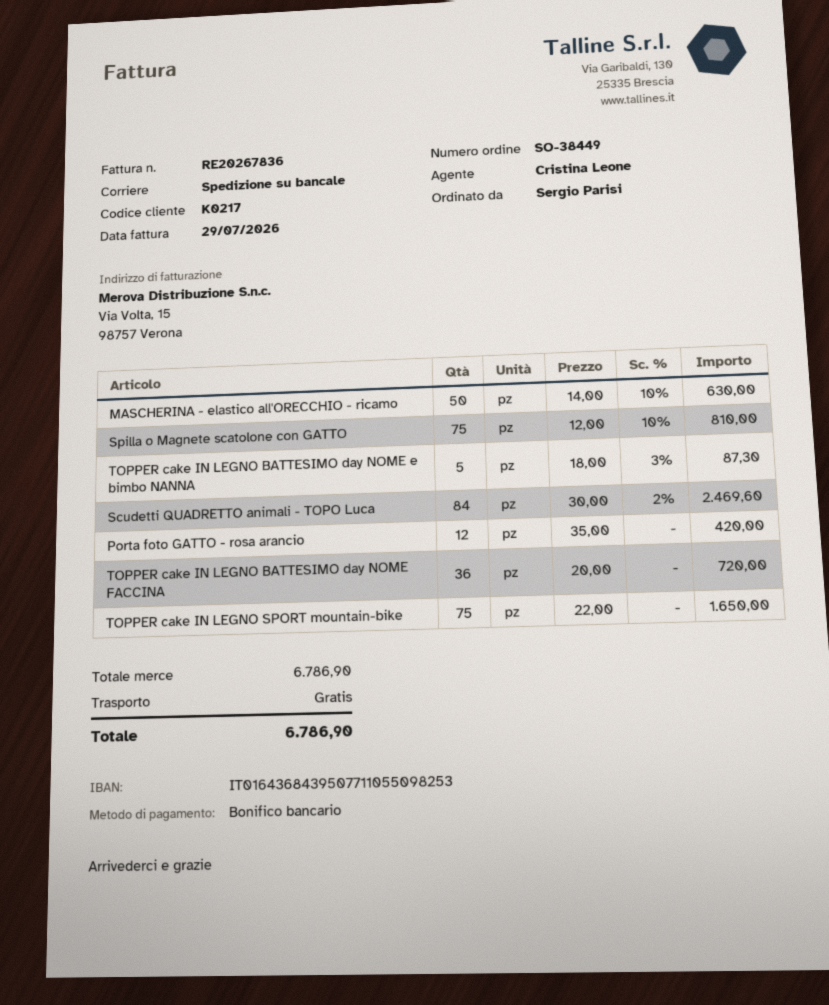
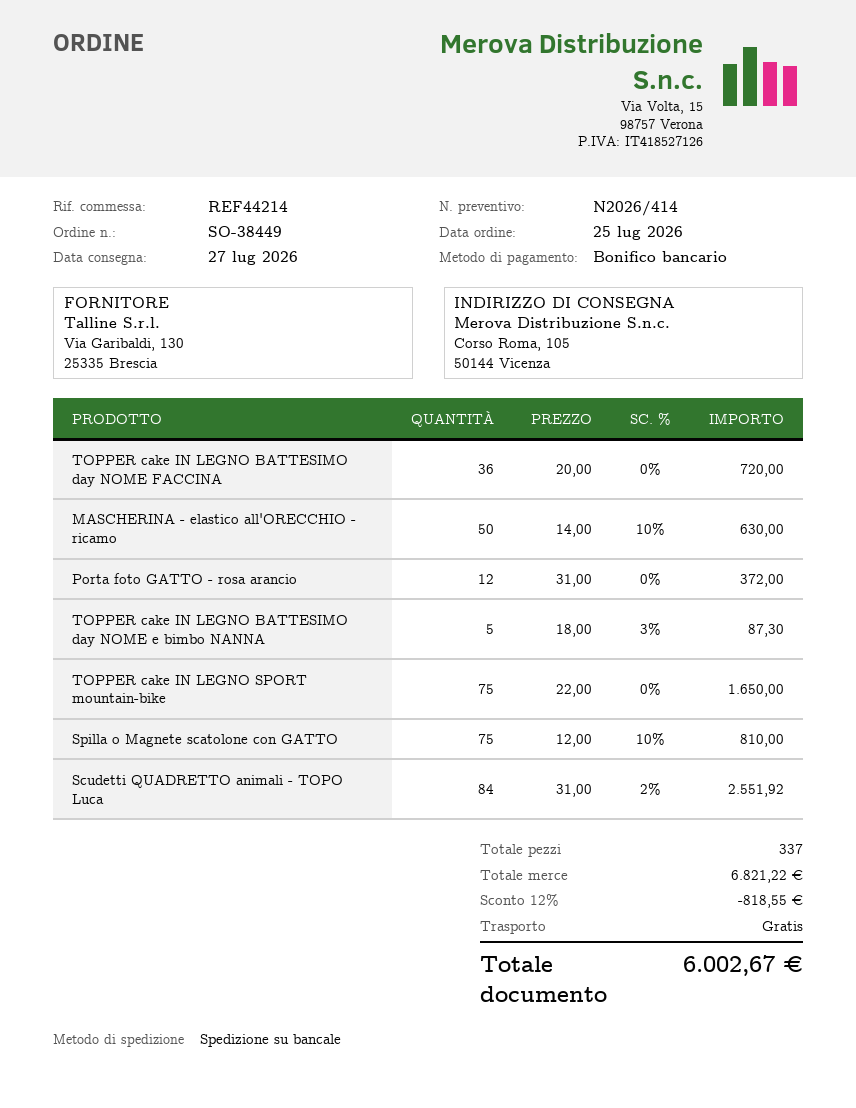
Scudetti QUADRETTO animali - TOPO Luca: 84 x 30.00 - 2% = 2469.60 -> 84 x 31.00 - 2% = 2551.92
Porta foto GATTO - rosa arancio: 12 x 35.00 = 420.00 -> 12 x 31.00 = 372.00
subtotal: 6786.90 -> 6821.22
discount: none -> 12% = 818.55
total: 6786.90 -> 6002.67

